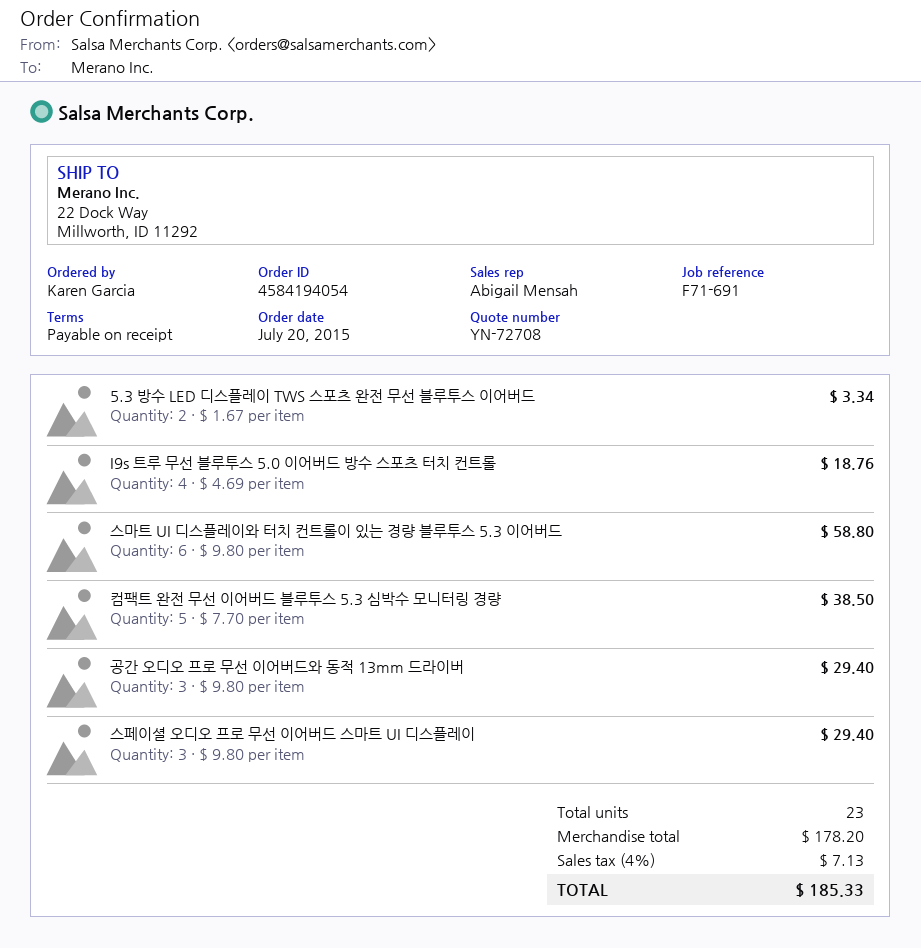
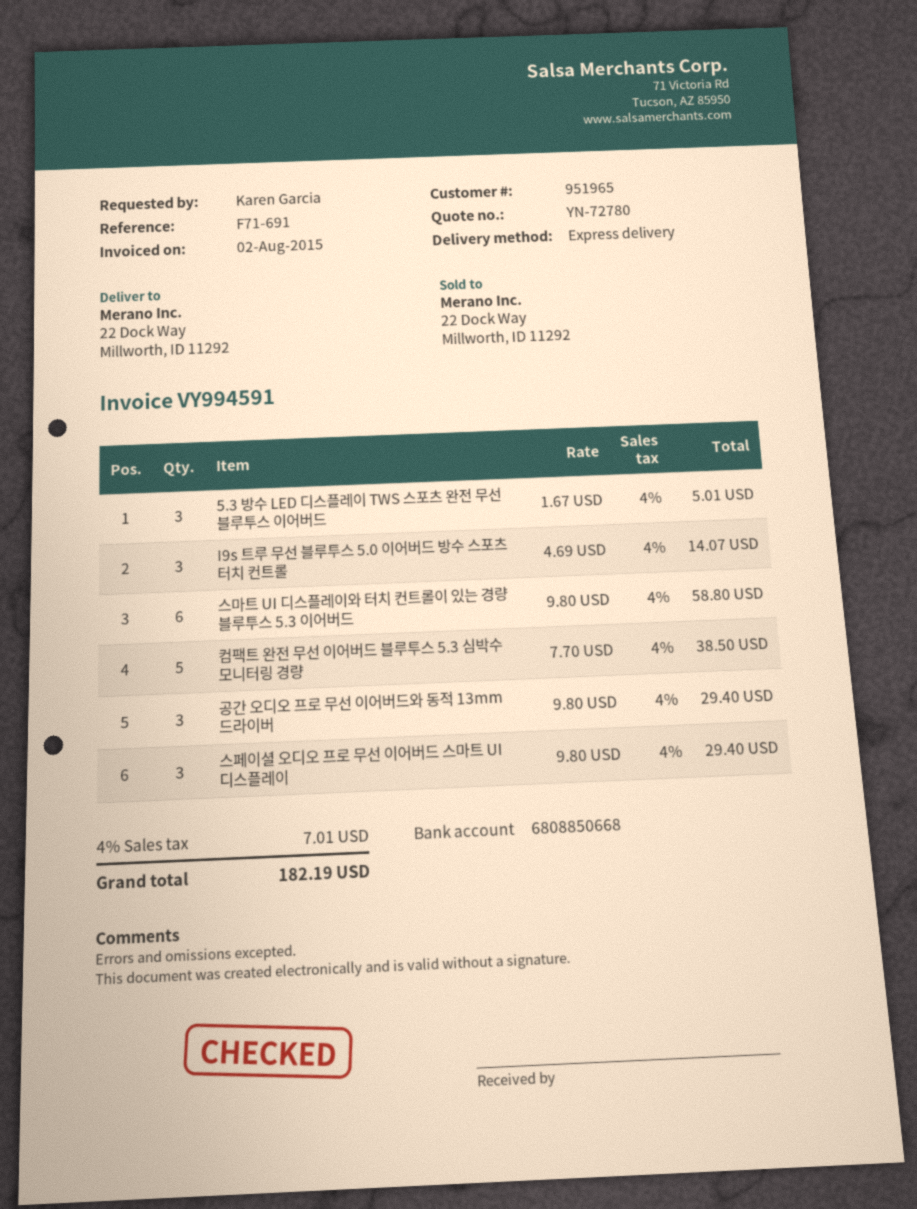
quote number: YN-72708 -> YN-72780
5.3 방수 LED 디스플레이 TWS 스포츠 완전 무선 블루투스 이어버드: 2 x 1.67 = 3.34 -> 3 x 1.67 = 5.01
I9s 트루 무선 블루투스 5.0 이어버드 방수 스포츠 터치 컨트롤: 4 x 4.69 = 18.76 -> 3 x 4.69 = 14.07
tax: 4% = 7.13 -> 4% = 7.01
total: 185.33 -> 182.19

